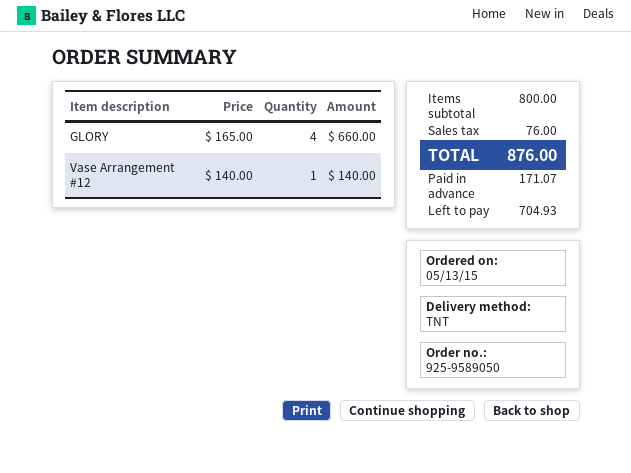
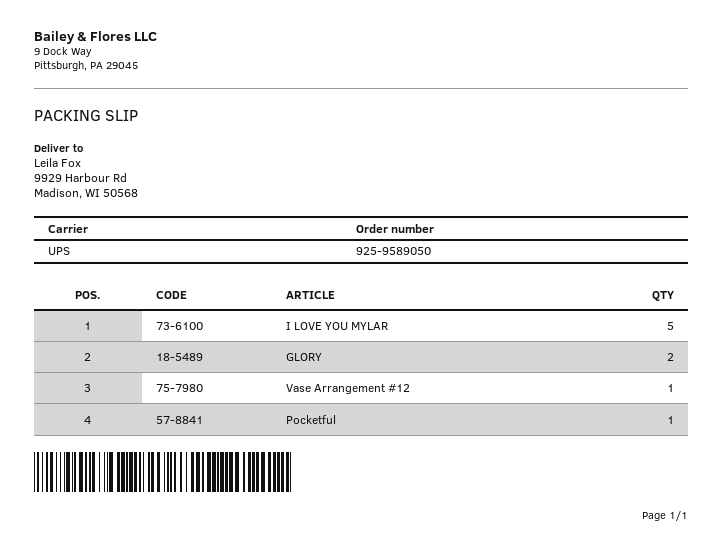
shipping method: TNT -> UPS
GLORY: 4 -> 2
I LOVE YOU MYLAR: none -> 5
Pocketful: none -> 1

